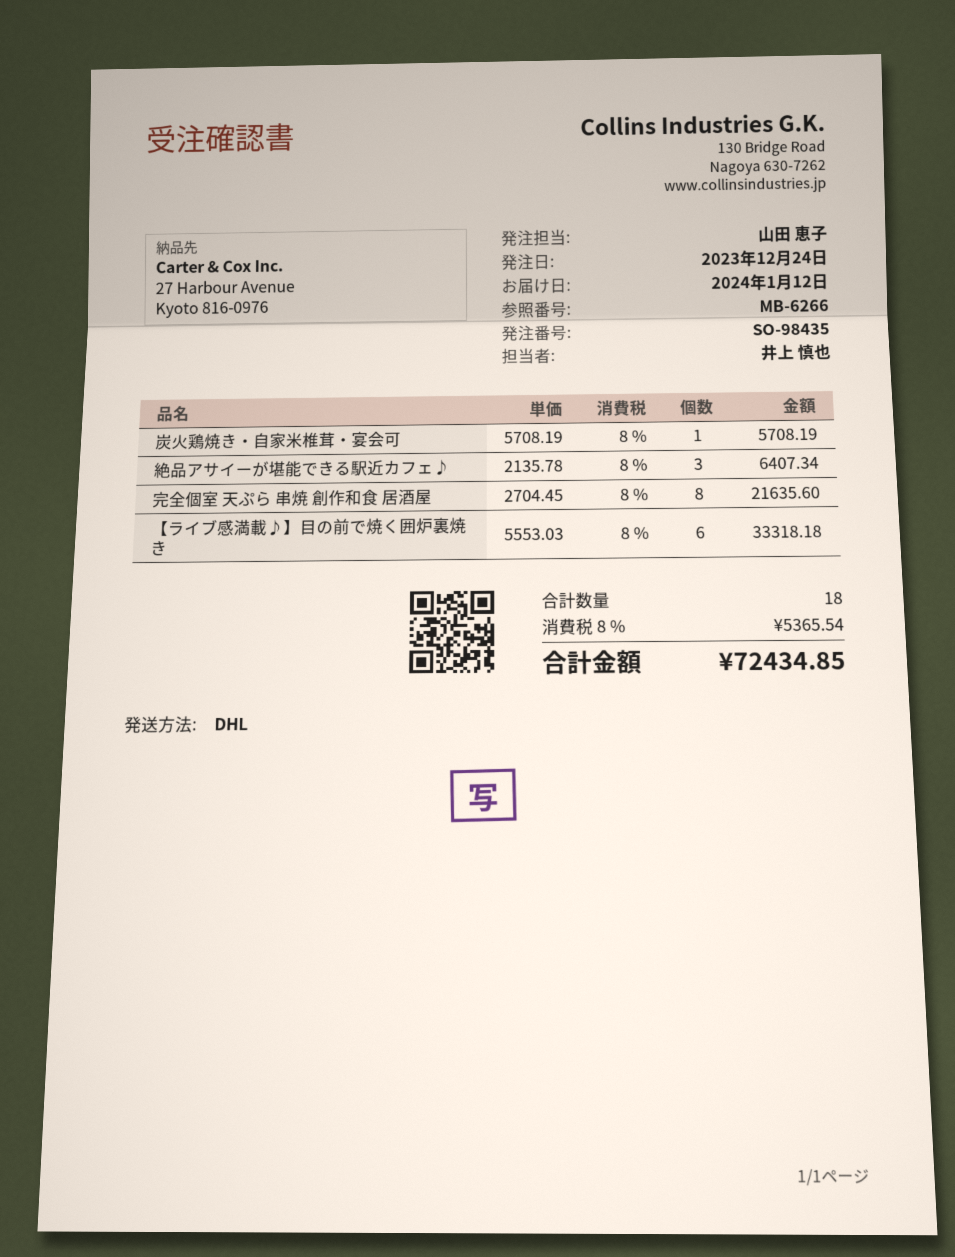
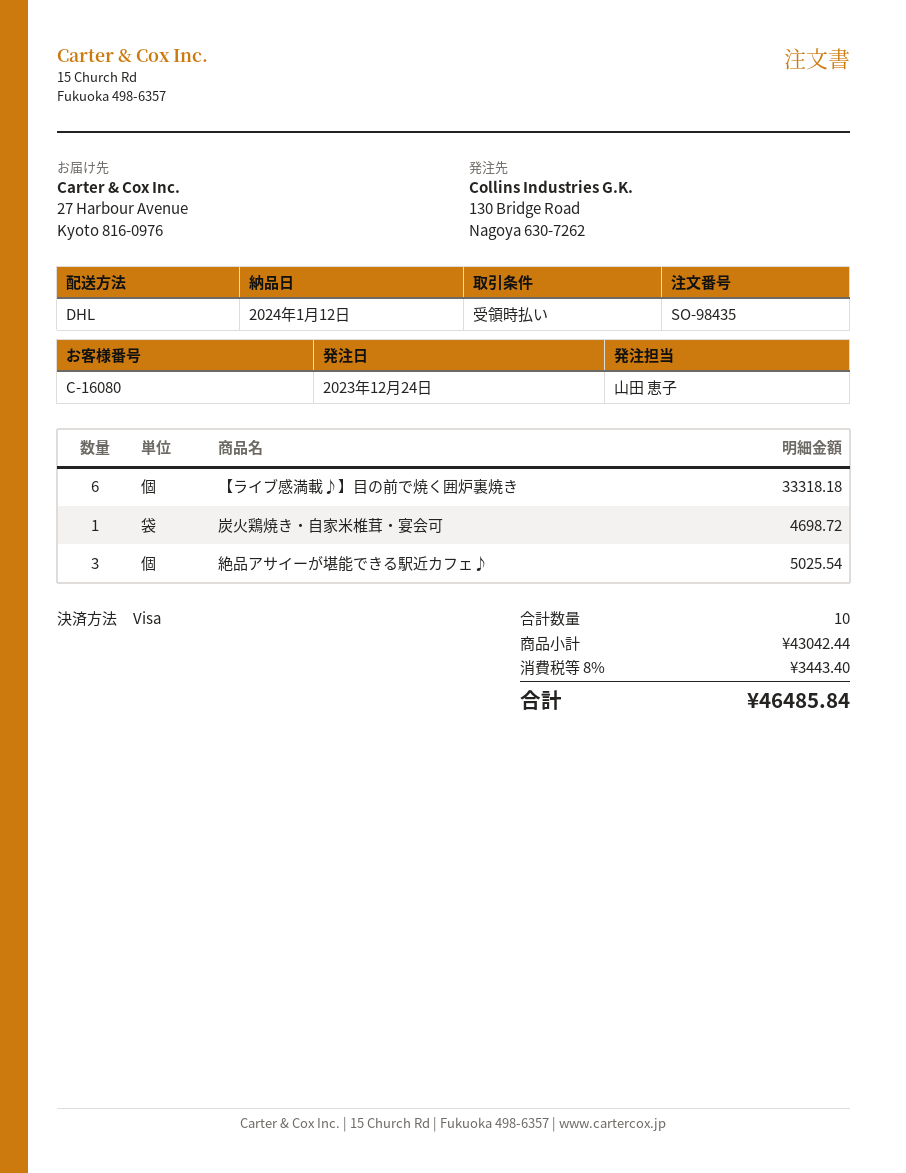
炭火鶏焼き・自家米椎茸・宴会可: 1 for 5708.19 -> 1 for 4698.72
絶品アサイーが堪能できる駅近カフェ♪: 3 for 6407.34 -> 3 for 5025.54
完全個室 天ぷら 串焼 創作和食 居酒屋: 8 for 21635.60 -> none
total quantity: 18 -> 10
tax: 8% = 5365.54 -> 8% = 3443.40
total: 72434.85 -> 46485.84

